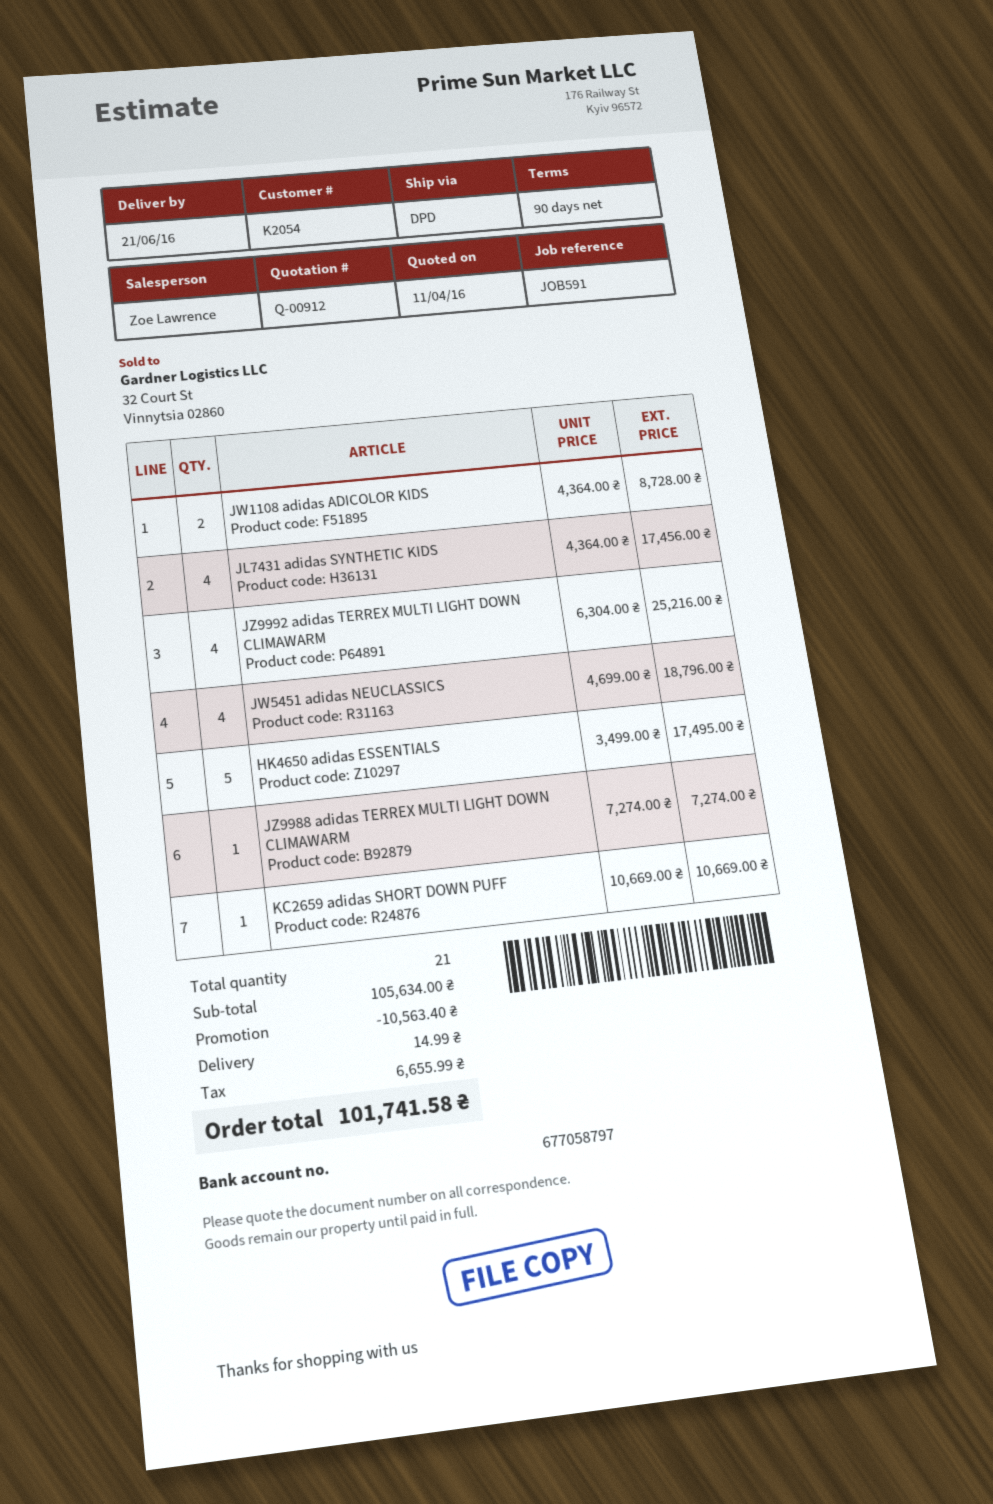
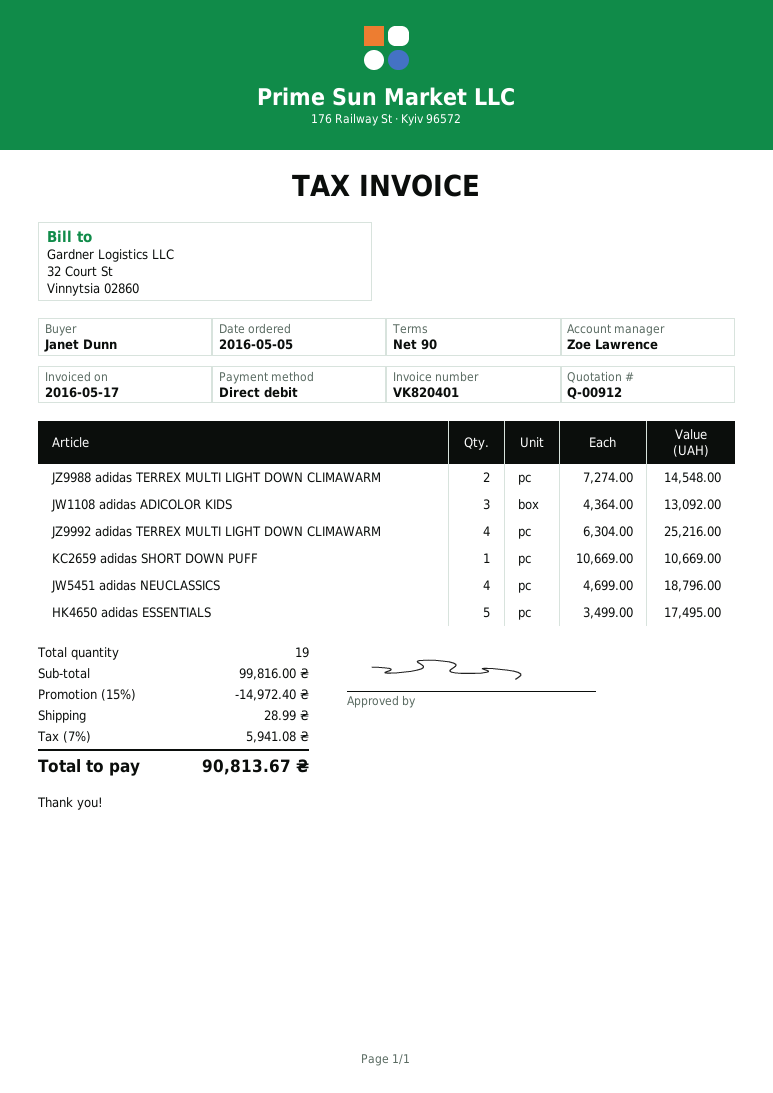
JW1108 adidas ADICOLOR KIDS: 2 x 4364.00 = 8728.00 -> 3 x 4364.00 = 13092.00
JL7431 adidas SYNTHETIC KIDS: 4 x 4364.00 = 17456.00 -> none
JZ9988 adidas TERREX MULTI LIGHT DOWN CLIMAWARM: 1 x 7274.00 = 7274.00 -> 2 x 7274.00 = 14548.00
total quantity: 21 -> 19
subtotal: 105634.00 -> 99816.00
discount: 10563.40 -> 14972.40
shipping: 14.99 -> 28.99
tax: 6655.99 -> 5941.08
total: 101741.58 -> 90813.67

